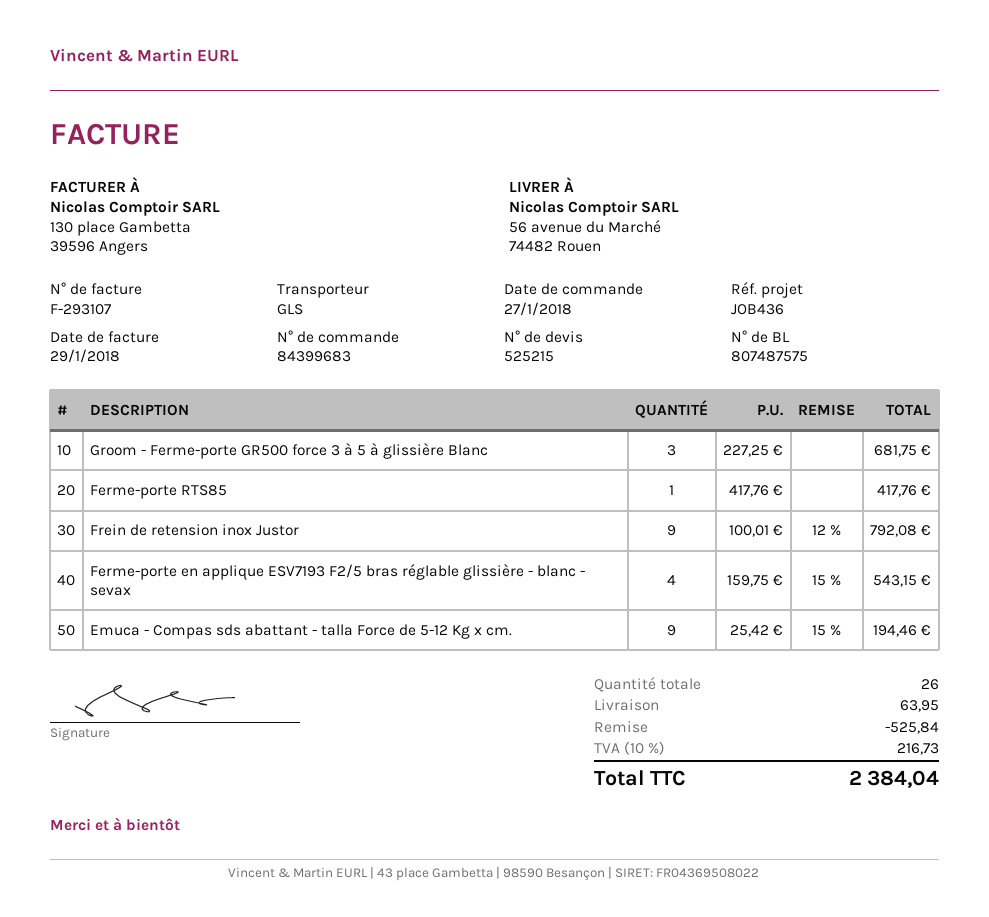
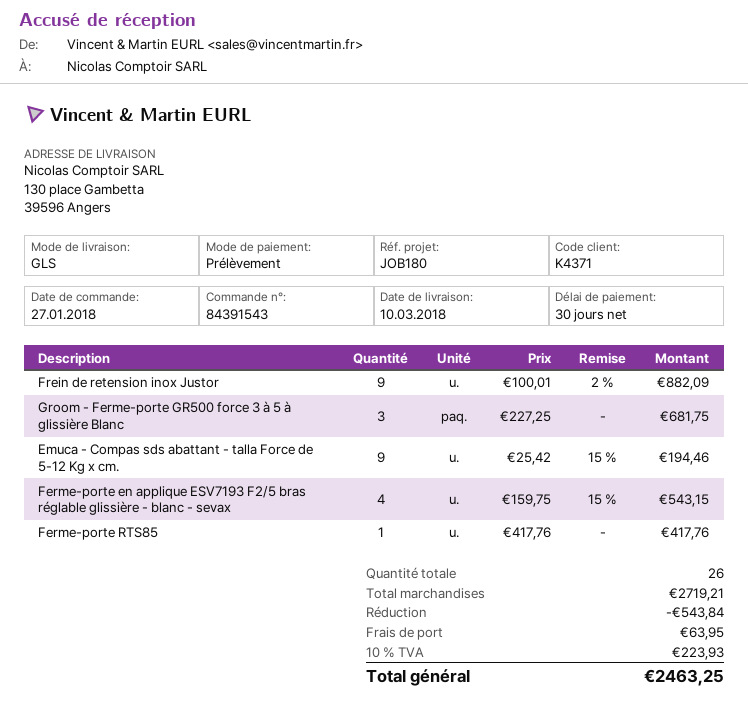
order number: 84399683 -> 84391543
reference: JOB436 -> JOB180
ship to: 56 avenue du Marché, 74482 Rouen -> 130 place Gambetta, 39596 Angers
Frein de retension inox Justor: 9 x 100.01 - 12% = 792.08 -> 9 x 100.01 - 2% = 882.09
discount: 525.84 -> 543.84
tax: 10% = 216.73 -> 10% = 223.93
total: 2384.04 -> 2463.25

